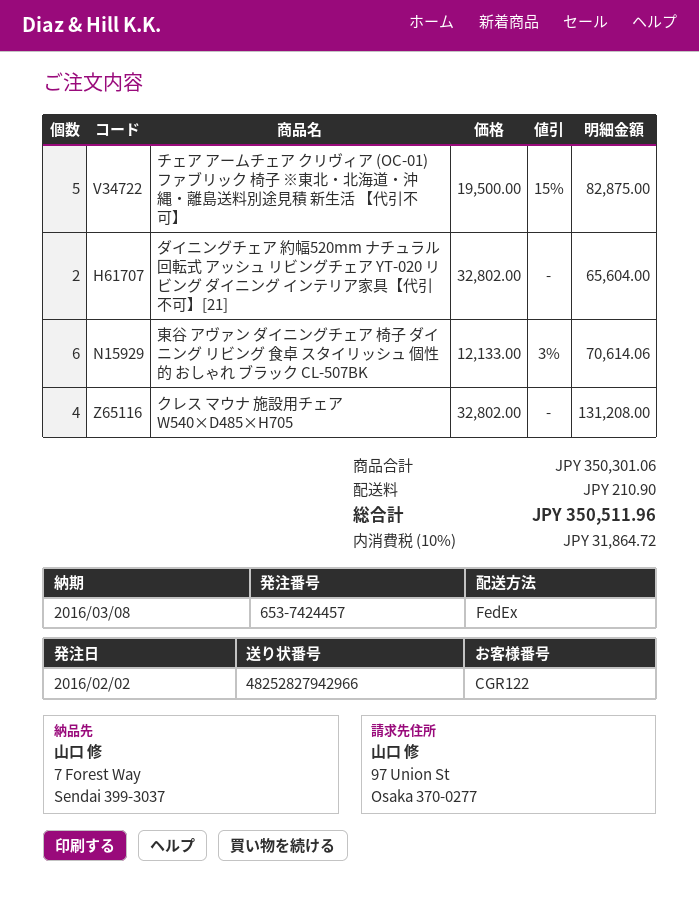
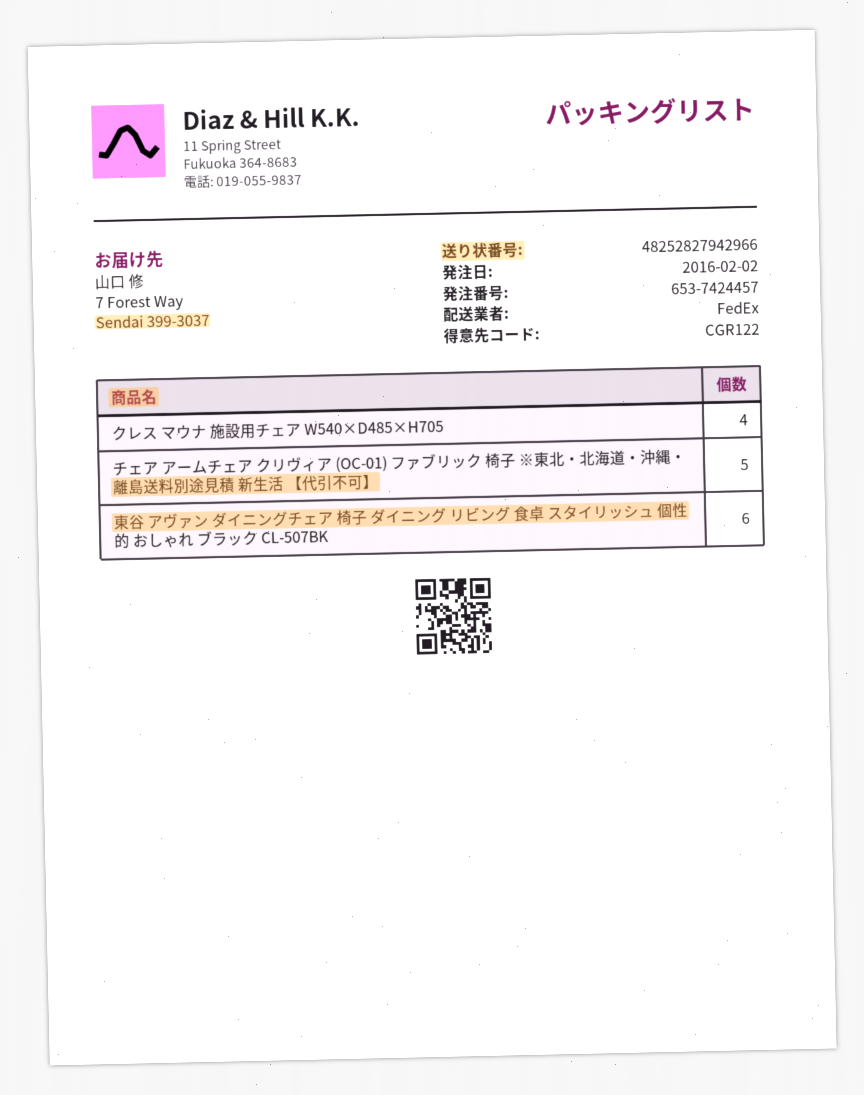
ダイニングチェア 約幅520mm ナチュラル 回転式 アッシュ リビングチェア YT-020 リビング ダイニング インテリア家具【代引不可】[21]: 2 -> none

